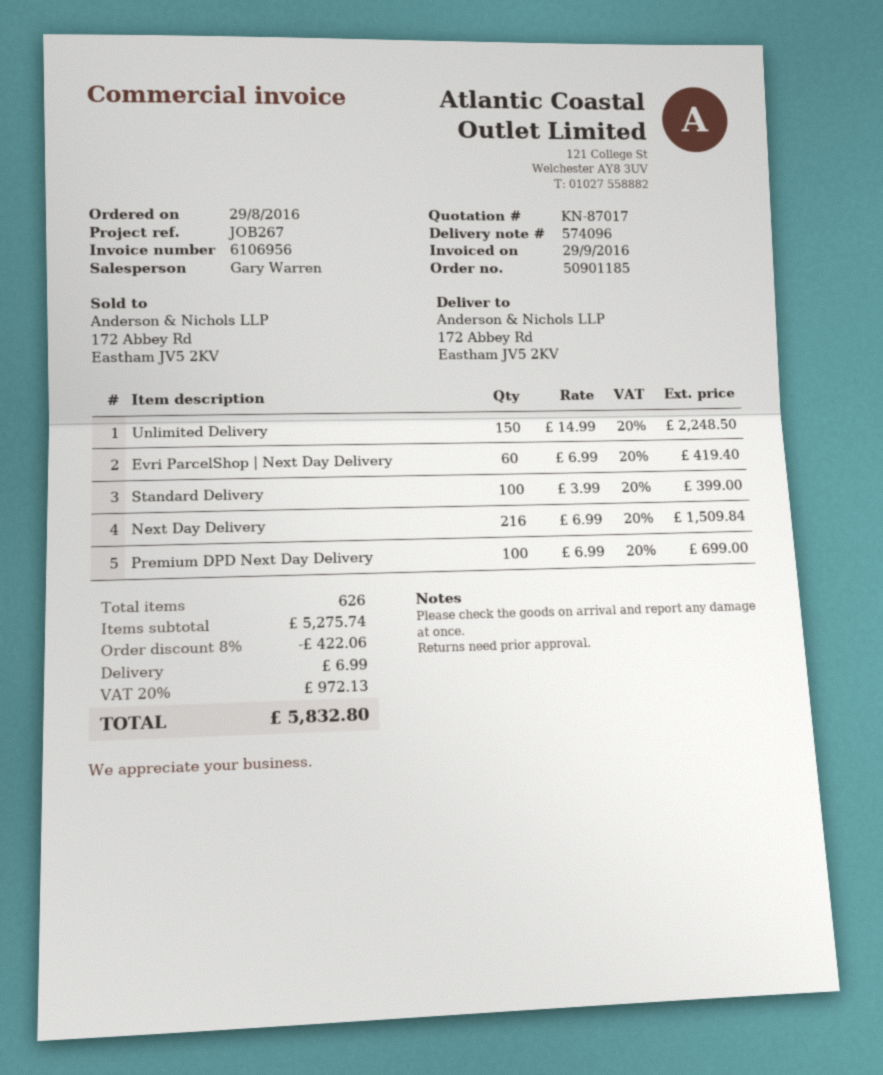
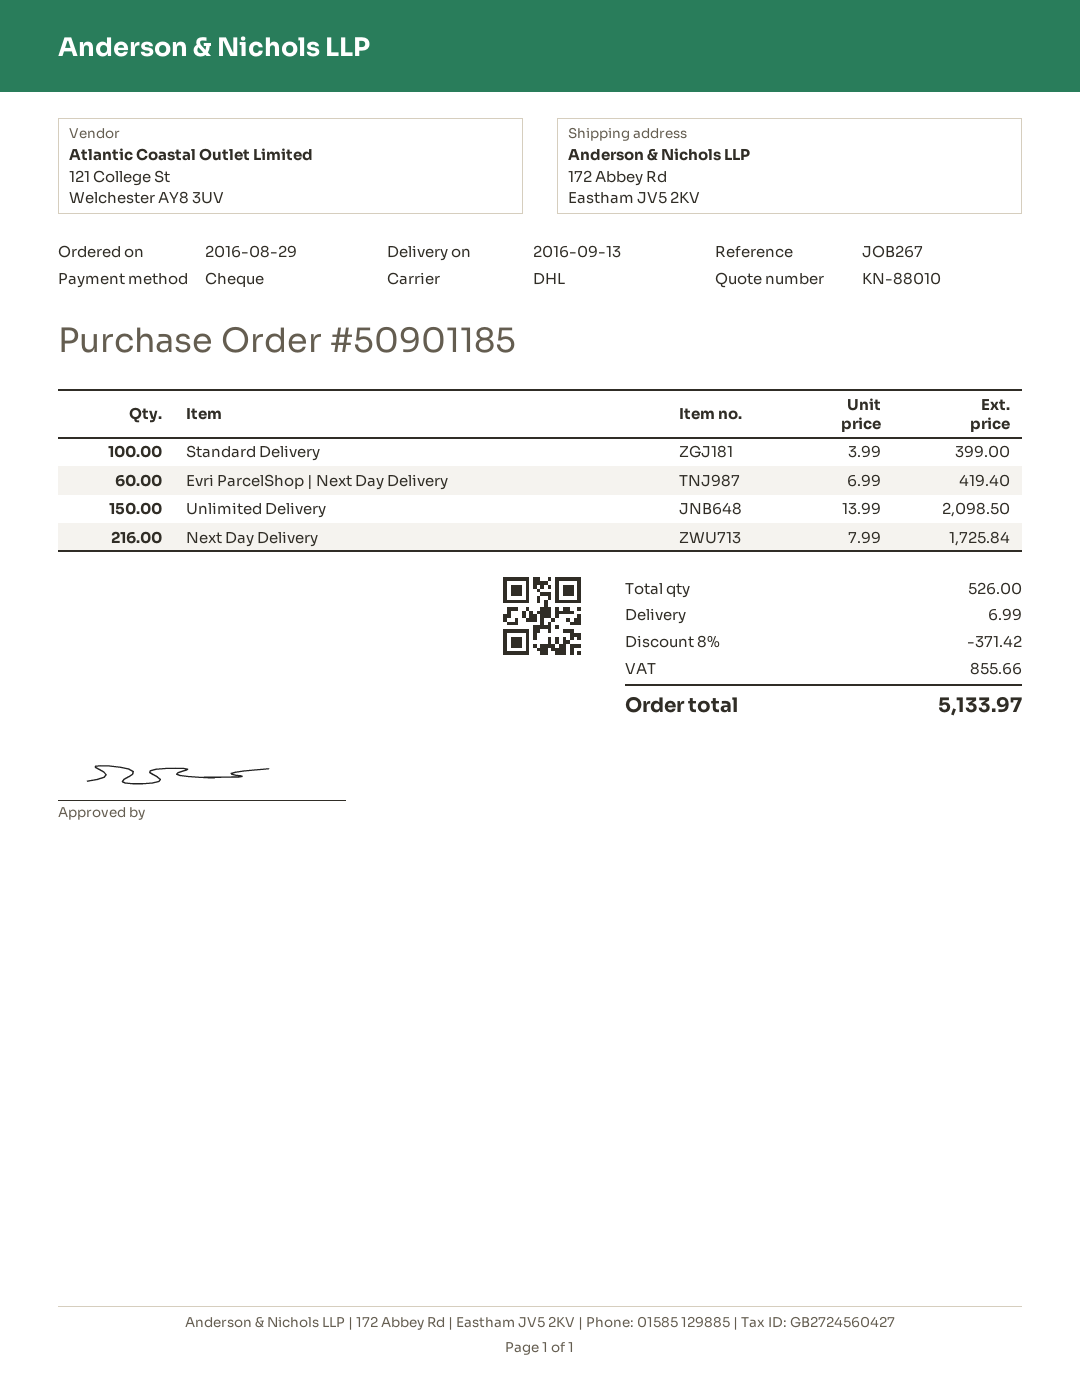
quote number: KN-87017 -> KN-88010
Unlimited Delivery: 150 x 14.99 = 2248.50 -> 150 x 13.99 = 2098.50
Next Day Delivery: 216 x 6.99 = 1509.84 -> 216 x 7.99 = 1725.84
Premium DPD Next Day Delivery: 100 x 6.99 = 699.00 -> none
total quantity: 626 -> 526
discount: 8% = 422.06 -> 8% = 371.42
tax: 972.13 -> 855.66
total: 5832.80 -> 5133.97

